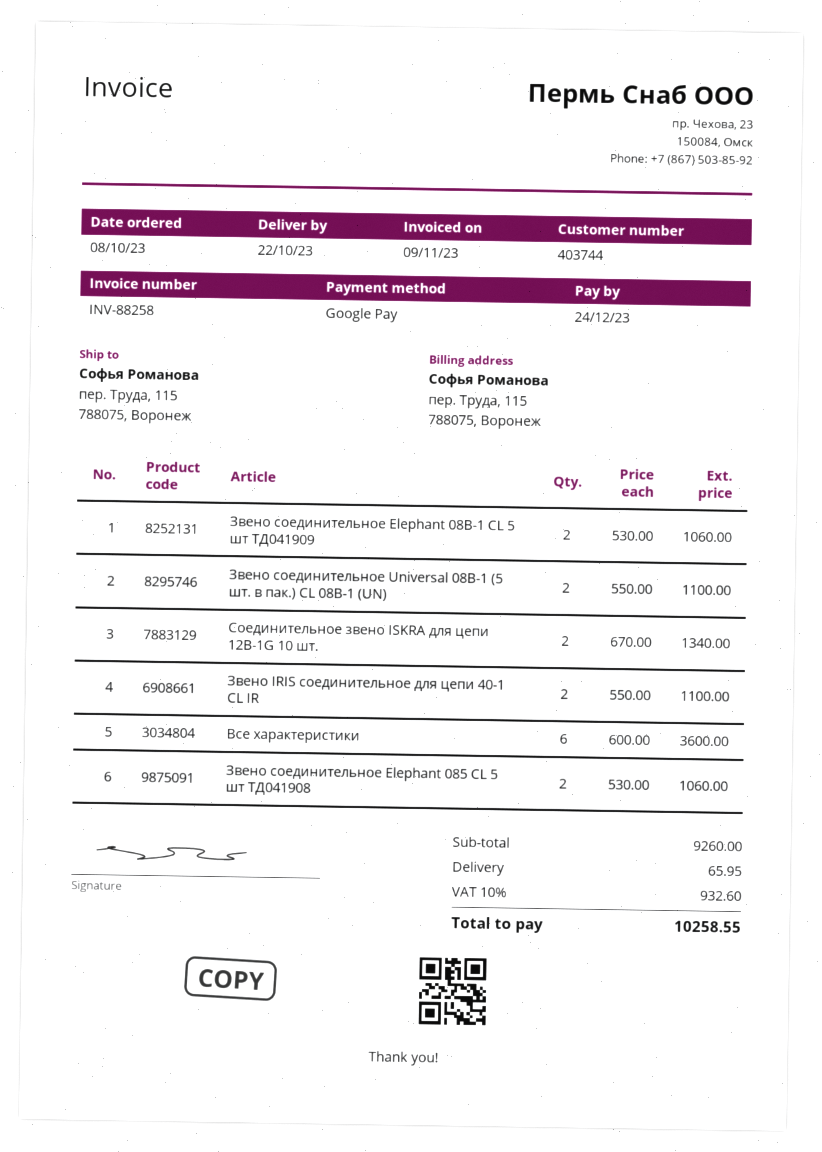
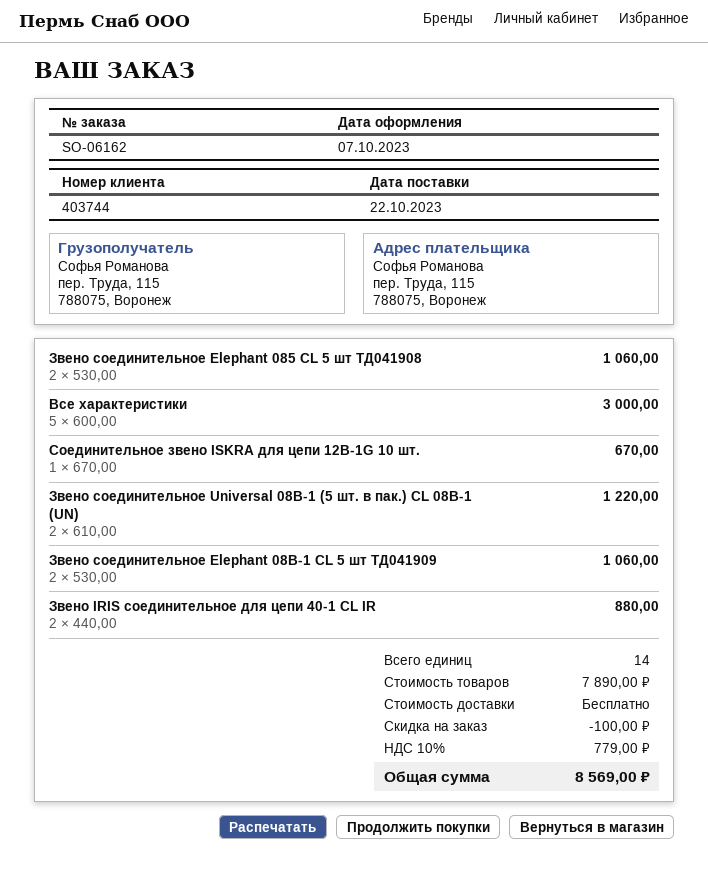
order date: 2023-10-08 -> 2023-10-07
Звено соединительное Universal 08B-1 (5 шт. в пак.) CL 08B-1 (UN): 2 x 550.00 = 1100.00 -> 2 x 610.00 = 1220.00
Соединительное звено ISKRA для цепи 12B-1G 10 шт.: 2 x 670.00 = 1340.00 -> 1 x 670.00 = 670.00
Звено IRIS соединительное для цепи 40-1 CL IR: 2 x 550.00 = 1100.00 -> 2 x 440.00 = 880.00
Все характеристики: 6 x 600.00 = 3600.00 -> 5 x 600.00 = 3000.00
subtotal: 9260.00 -> 7890.00
discount: none -> 100.00
shipping: 65.95 -> 0.00
tax: 10% = 932.60 -> 10% = 779.00
total: 10258.55 -> 8569.00

